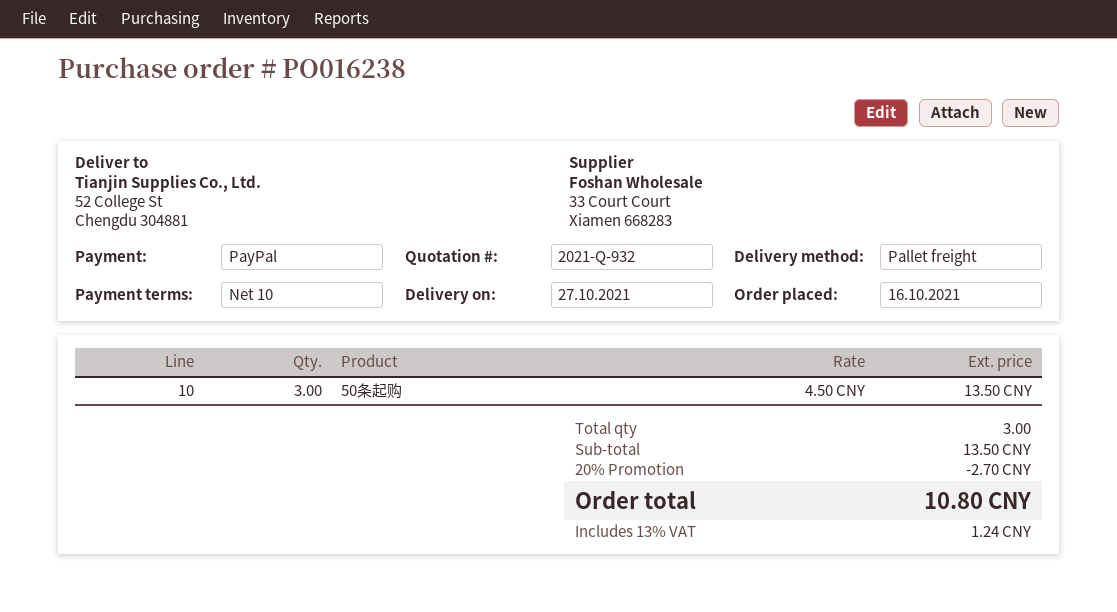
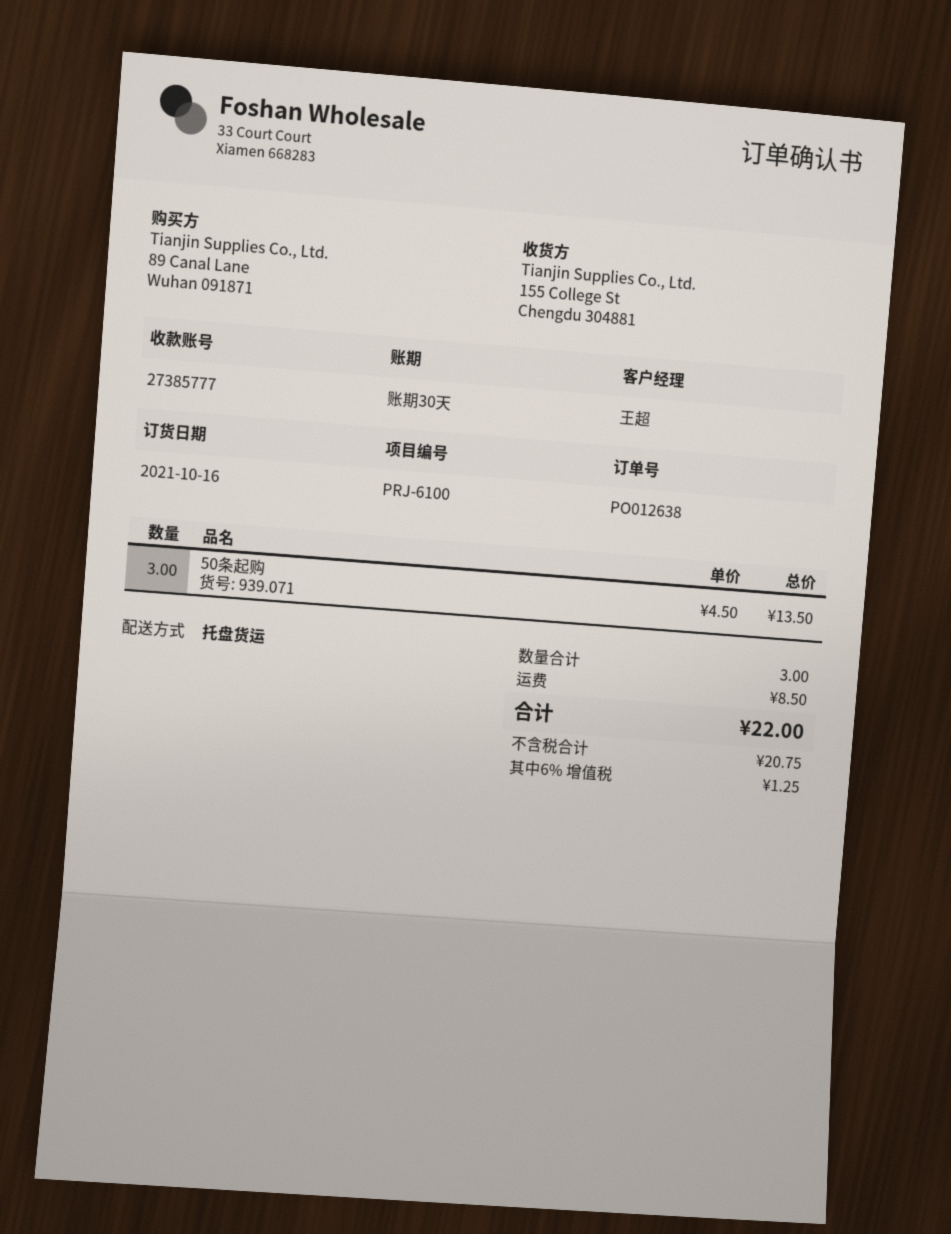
order number: PO016238 -> PO012638
payment terms: 10 days -> 30 days
ship to: 52 College St, Chengdu 304881 -> 155 College St, Chengdu 304881
discount: 20% = 2.70 -> none
shipping: none -> 8.50
tax: 13% = 1.24 -> 6% = 1.25
total: 10.80 -> 22.00

